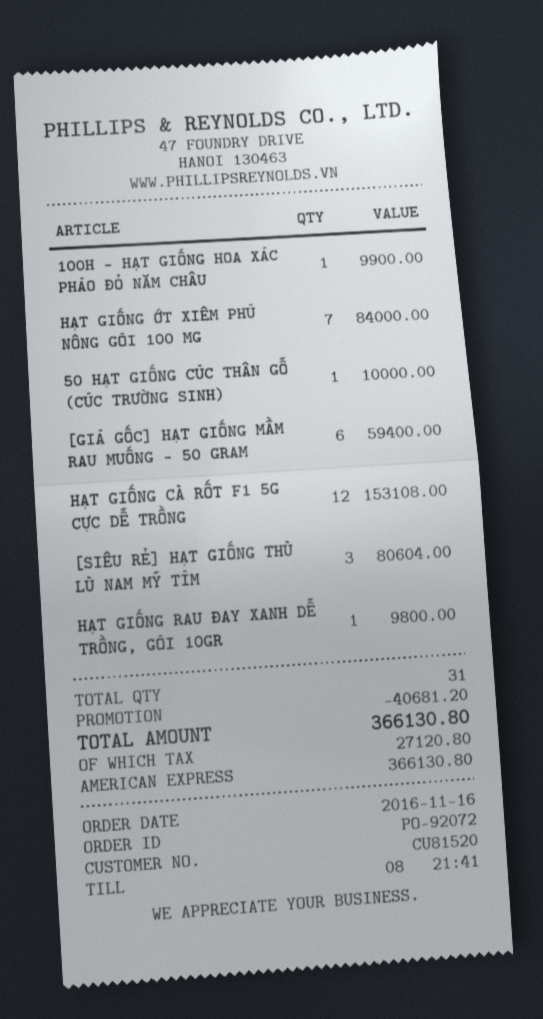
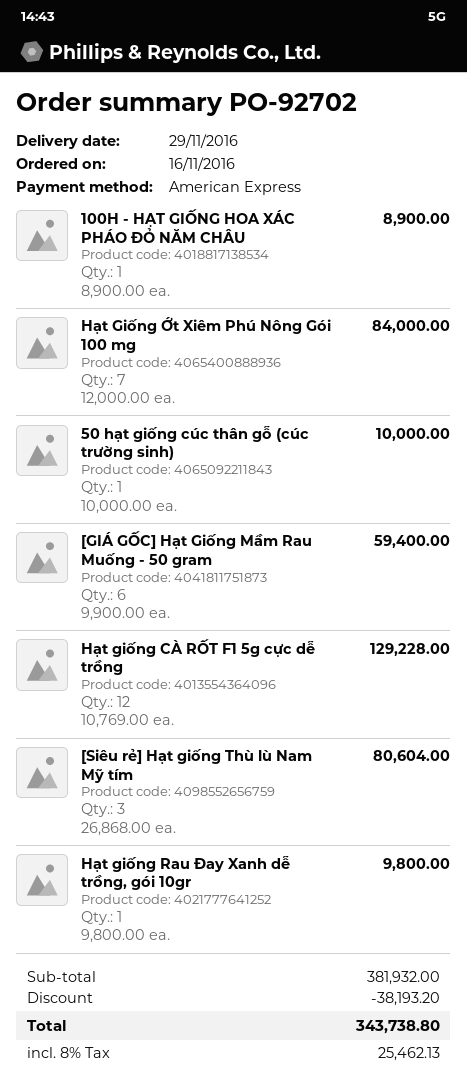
order number: PO-92072 -> PO-92702
100H - HẠT GIỐNG HOA XÁC PHÁO ĐỎ NĂM CHÂU: 1 for 9900.00 -> 1 for 8900.00
HẠT GIỐNG CÀ RỐT F1 5G CỰC DỄ TRỒNG: 12 for 153108.00 -> 12 for 129228.00
discount: 40681.20 -> 38193.20
tax: 27120.80 -> 25462.13
total: 366130.80 -> 343738.80

